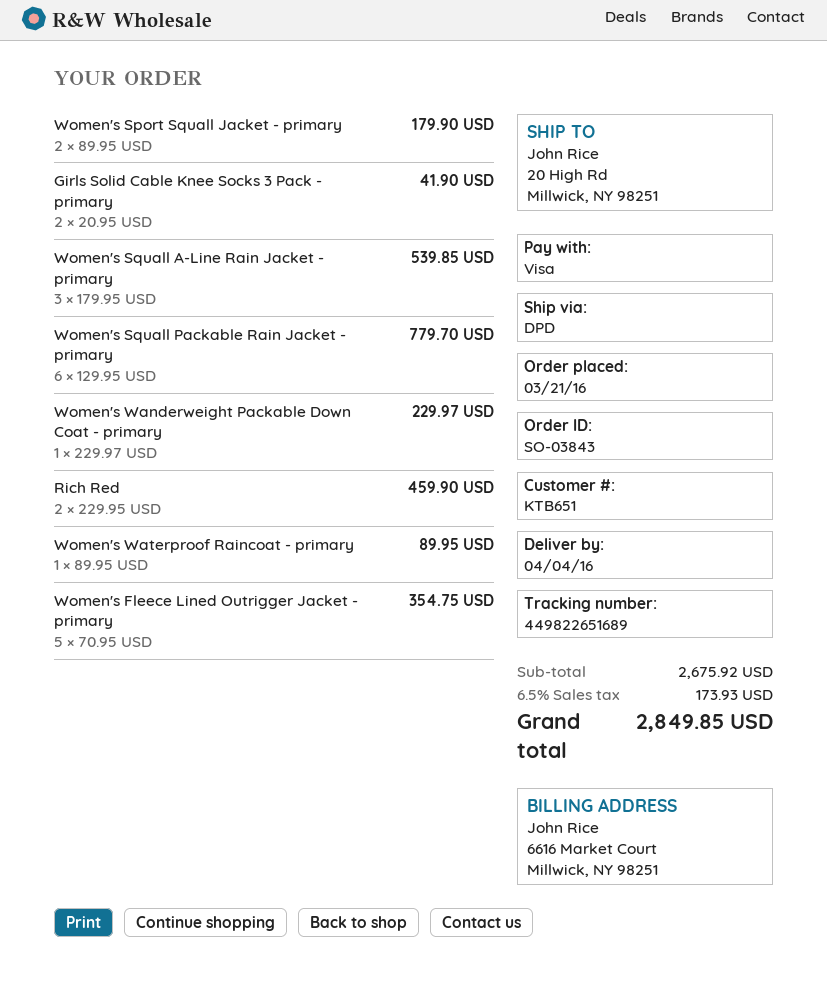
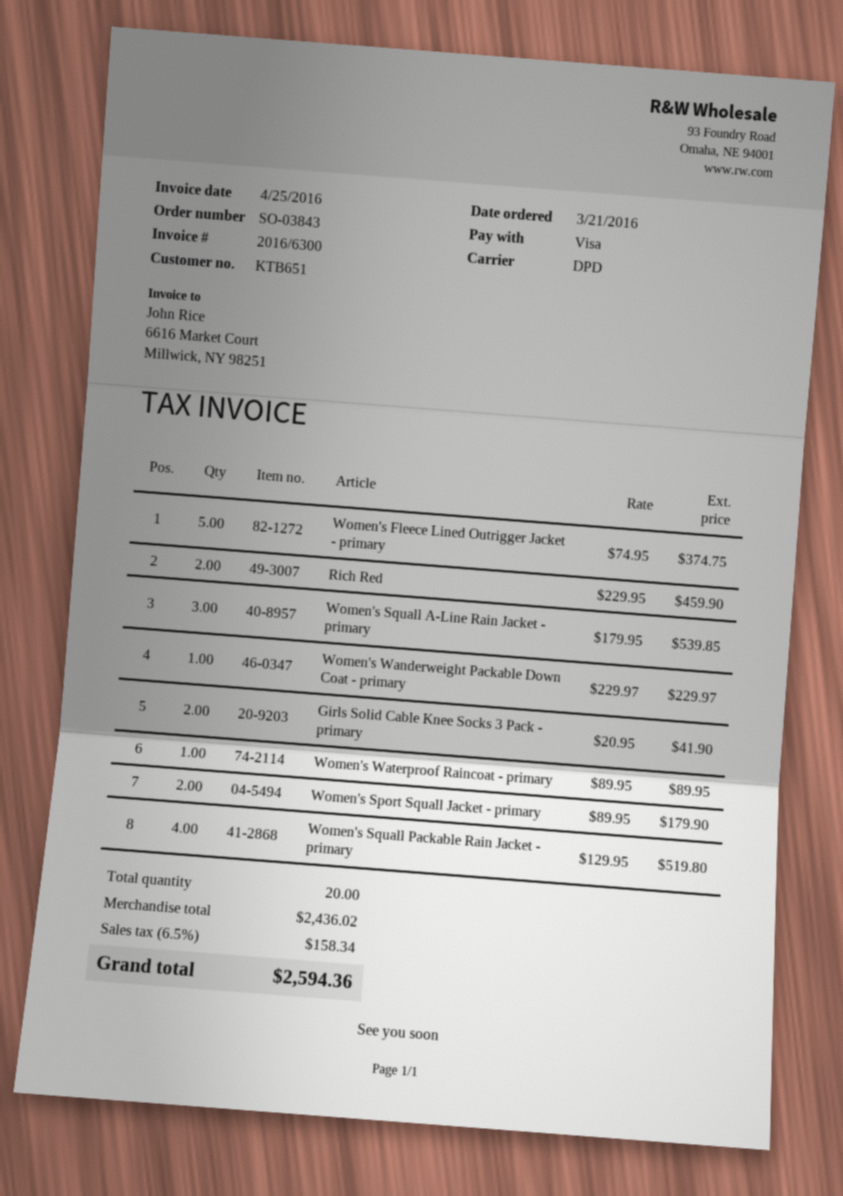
Women's Squall Packable Rain Jacket - primary: 6 x 129.95 = 779.70 -> 4 x 129.95 = 519.80
Women's Fleece Lined Outrigger Jacket - primary: 5 x 70.95 = 354.75 -> 5 x 74.95 = 374.75
subtotal: 2675.92 -> 2436.02
tax: 6.5% = 173.93 -> 6.5% = 158.34
total: 2849.85 -> 2594.36

